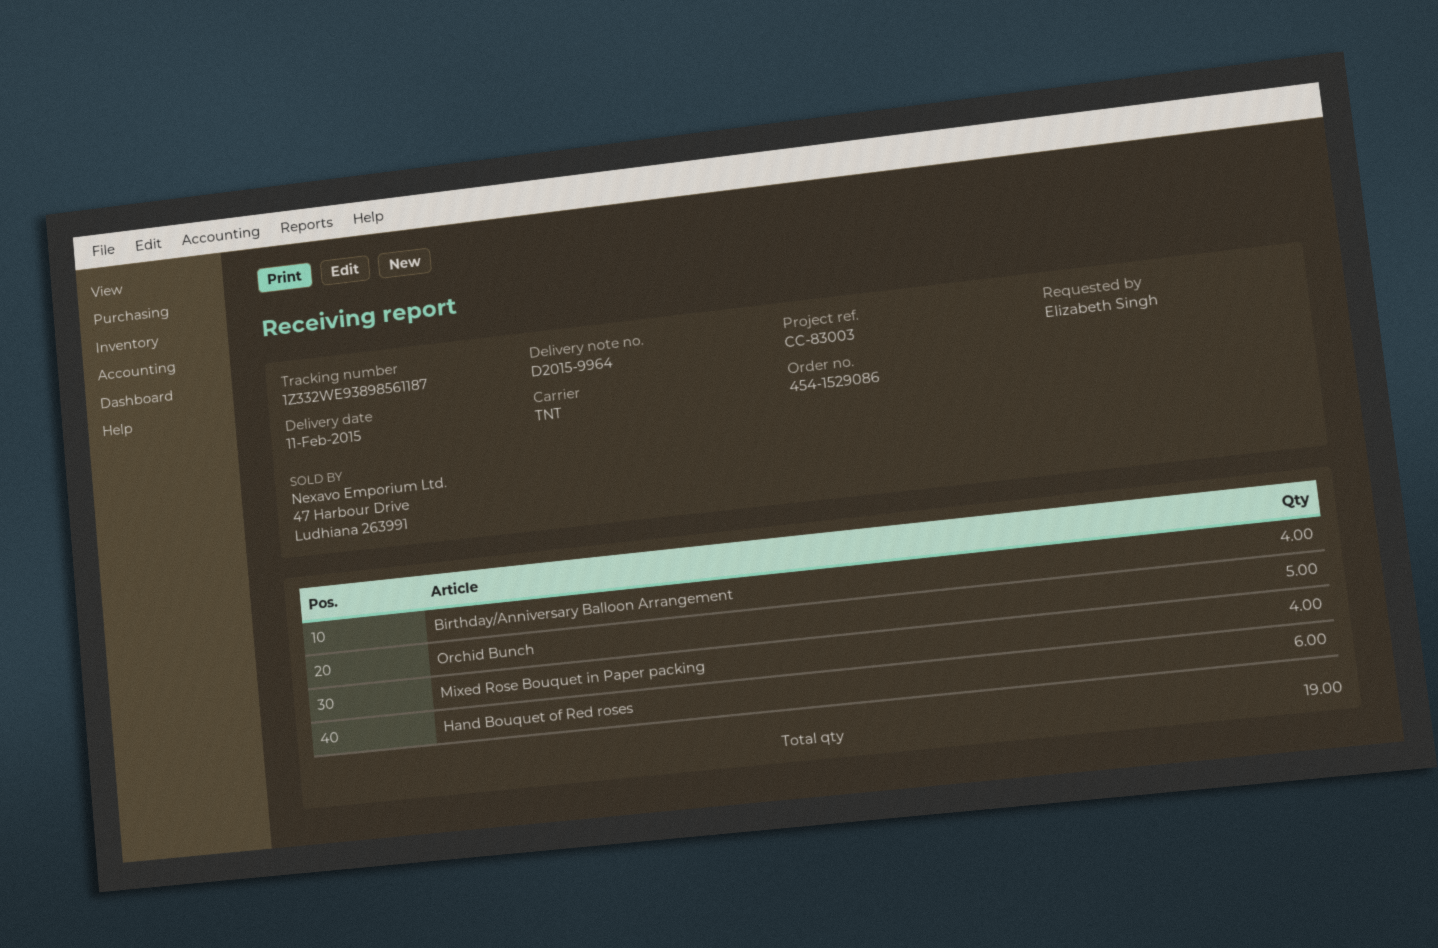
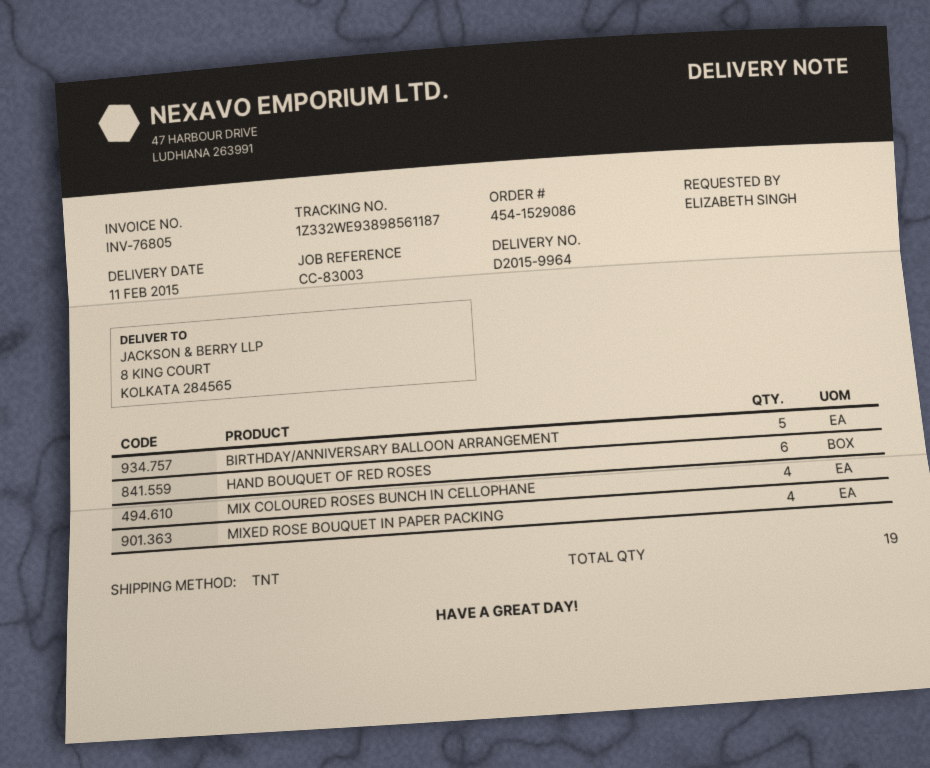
Birthday/Anniversary Balloon Arrangement: 4 -> 5
Orchid Bunch: 5 -> none
MIX COLOURED ROSES BUNCH IN CELLOPHANE: none -> 4

